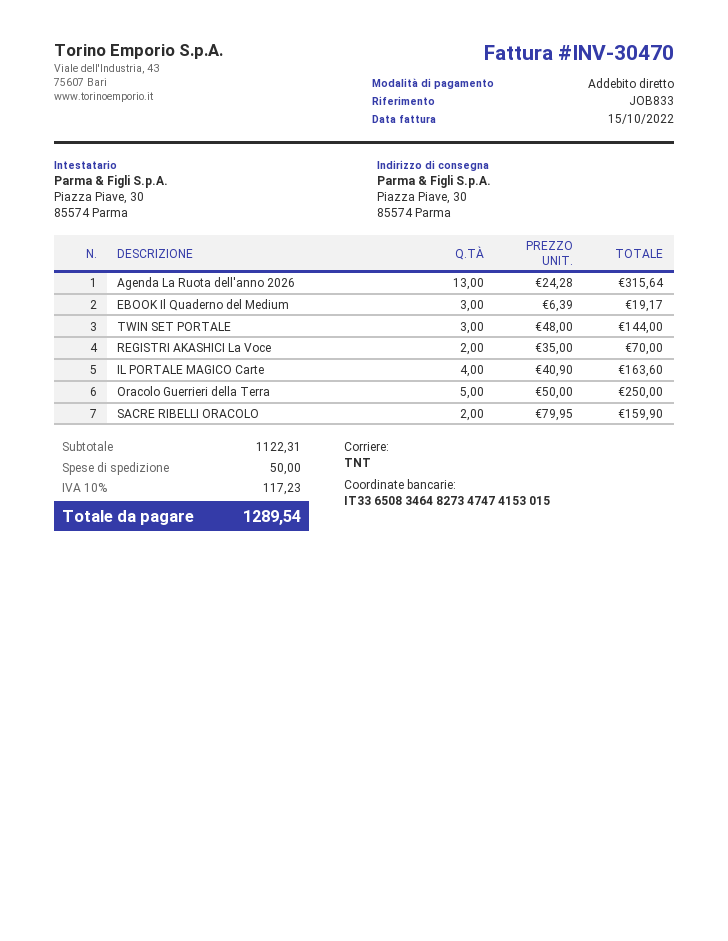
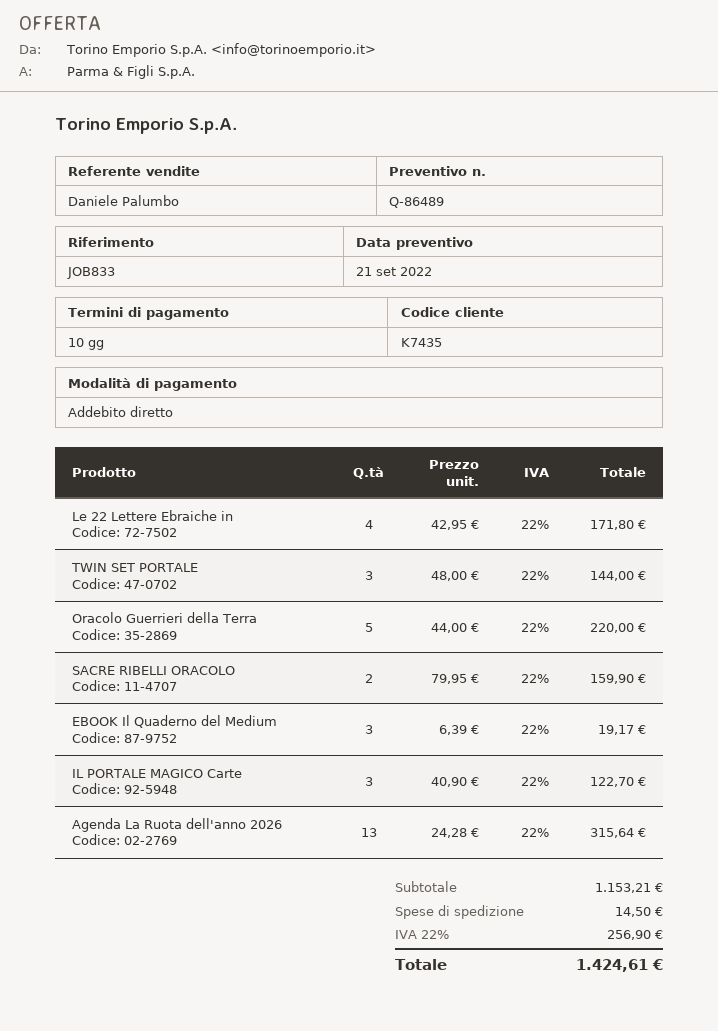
REGISTRI AKASHICI La Voce: 2 x 35.00 = 70.00 -> none
IL PORTALE MAGICO Carte: 4 x 40.90 = 163.60 -> 3 x 40.90 = 122.70
Oracolo Guerrieri della Terra: 5 x 50.00 = 250.00 -> 5 x 44.00 = 220.00
Le 22 Lettere Ebraiche in: none -> 4 x 42.95 = 171.80
subtotal: 1122.31 -> 1153.21
shipping: 50.00 -> 14.50
tax: 10% = 117.23 -> 22% = 256.90
total: 1289.54 -> 1424.61

